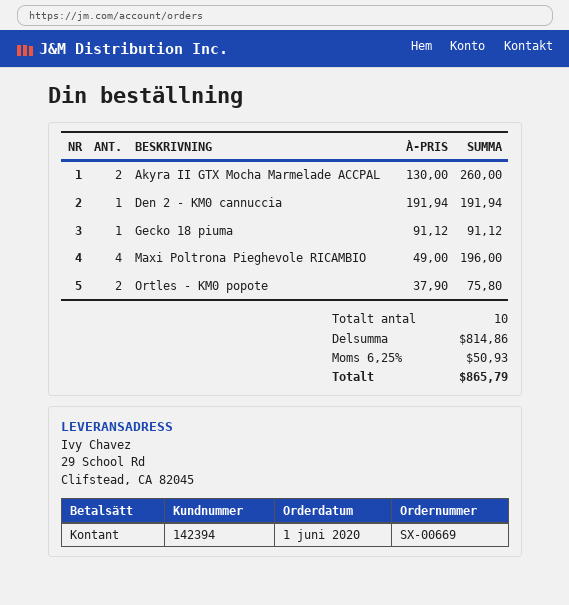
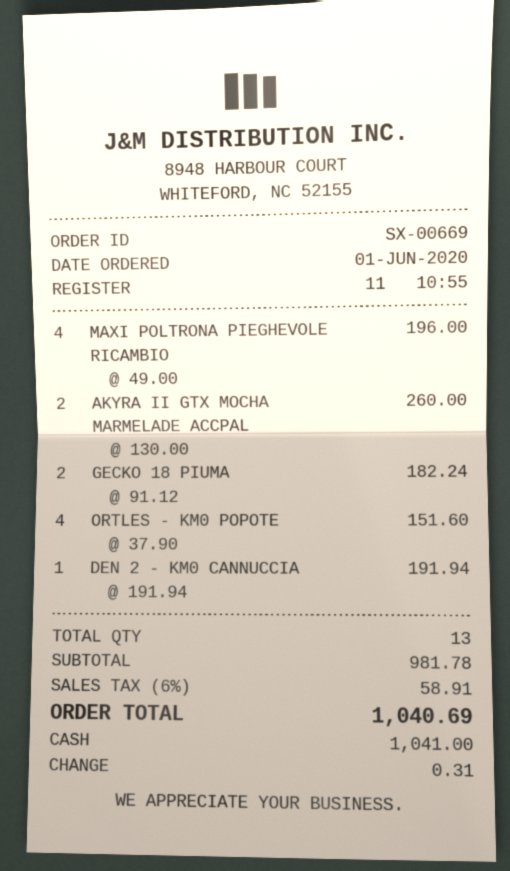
Gecko 18 piuma: 1 x 91.12 = 91.12 -> 2 x 91.12 = 182.24
Ortles - KM0 popote: 2 x 37.90 = 75.80 -> 4 x 37.90 = 151.60
total quantity: 10 -> 13
subtotal: 814.86 -> 981.78
tax: 6.25% = 50.93 -> 6% = 58.91
total: 865.79 -> 1040.69

